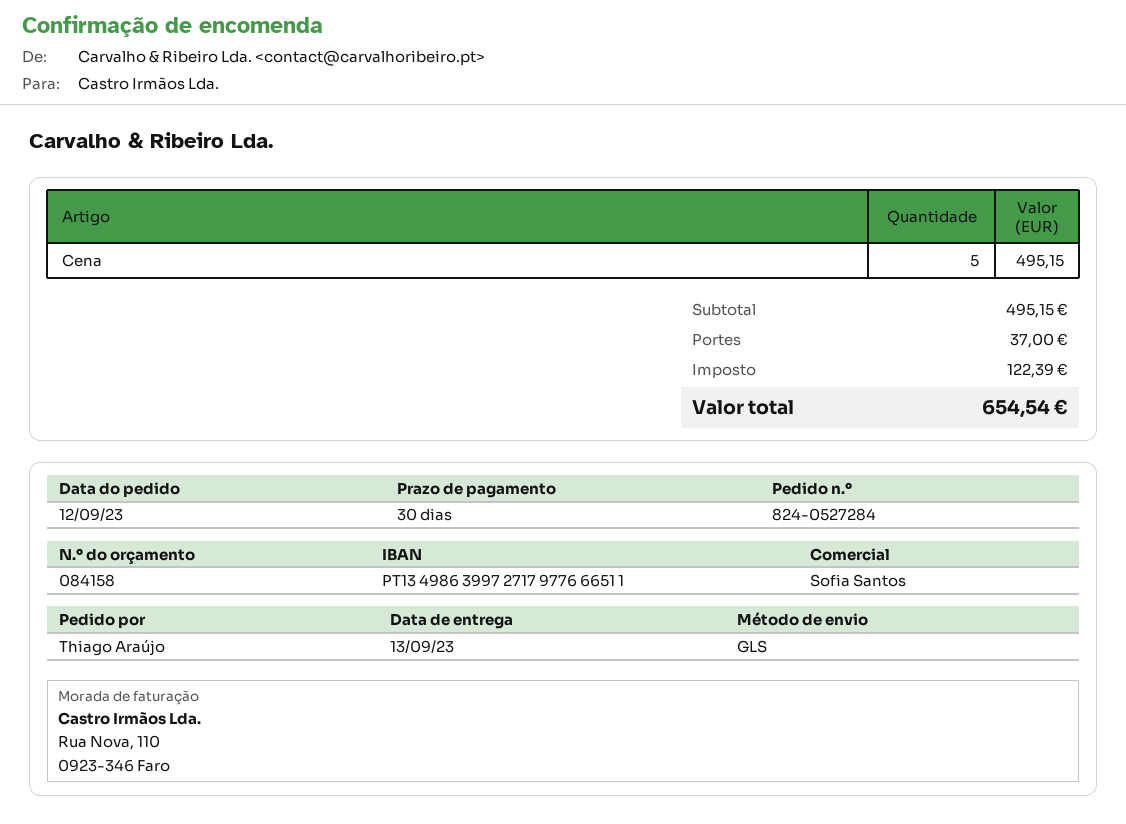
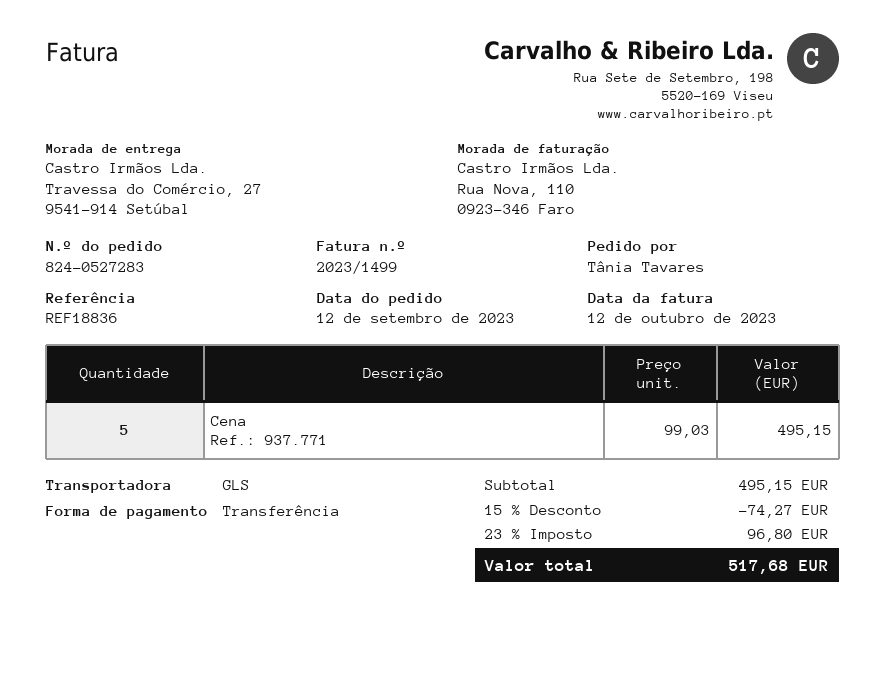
order number: 824-0527284 -> 824-0527283
ordered by: Thiago Araújo -> Tânia Tavares
discount: none -> 15% = 74.27
shipping: 37.00 -> none
tax: 122.39 -> 96.80
total: 654.54 -> 517.68

